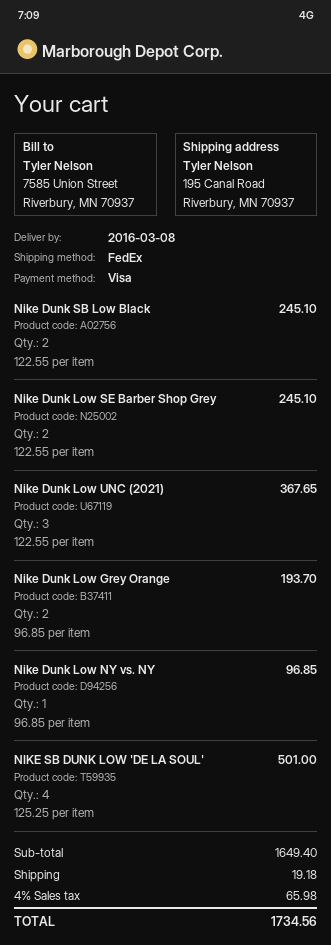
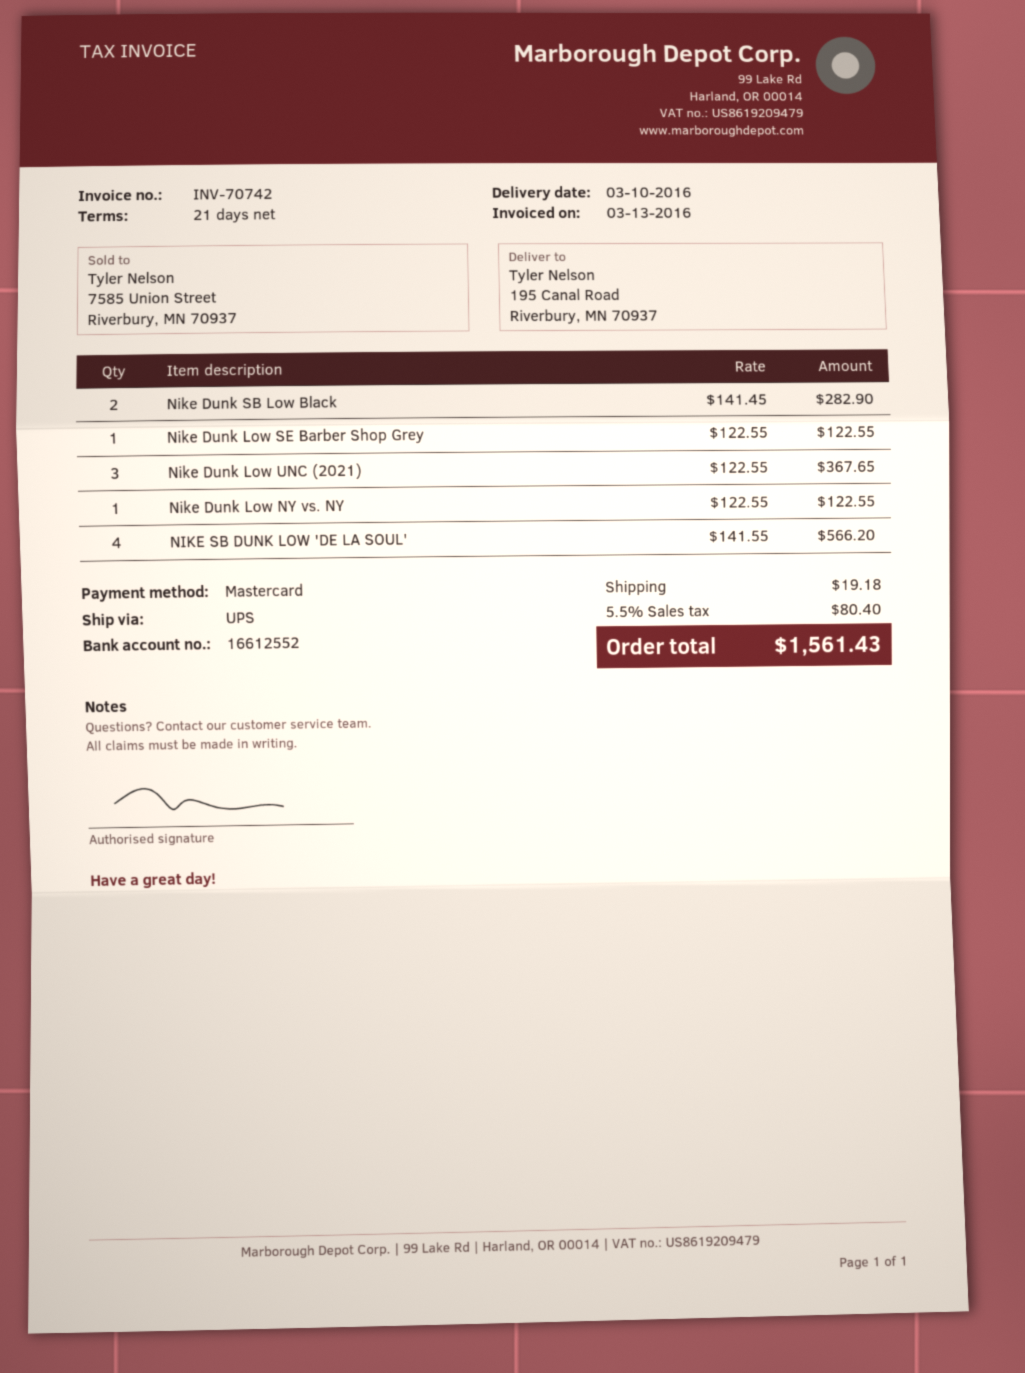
delivery date: 2016-03-08 -> 2016-03-10
payment method: Visa -> Mastercard
shipping method: FedEx -> UPS
Nike Dunk SB Low Black: 2 x 122.55 = 245.10 -> 2 x 141.45 = 282.90
Nike Dunk Low SE Barber Shop Grey: 2 x 122.55 = 245.10 -> 1 x 122.55 = 122.55
Nike Dunk Low Grey Orange: 2 x 96.85 = 193.70 -> none
Nike Dunk Low NY vs. NY: 1 x 96.85 = 96.85 -> 1 x 122.55 = 122.55
NIKE SB DUNK LOW 'DE LA SOUL': 4 x 125.25 = 501.00 -> 4 x 141.55 = 566.20
tax: 4% = 65.98 -> 5.5% = 80.40
total: 1734.56 -> 1561.43

